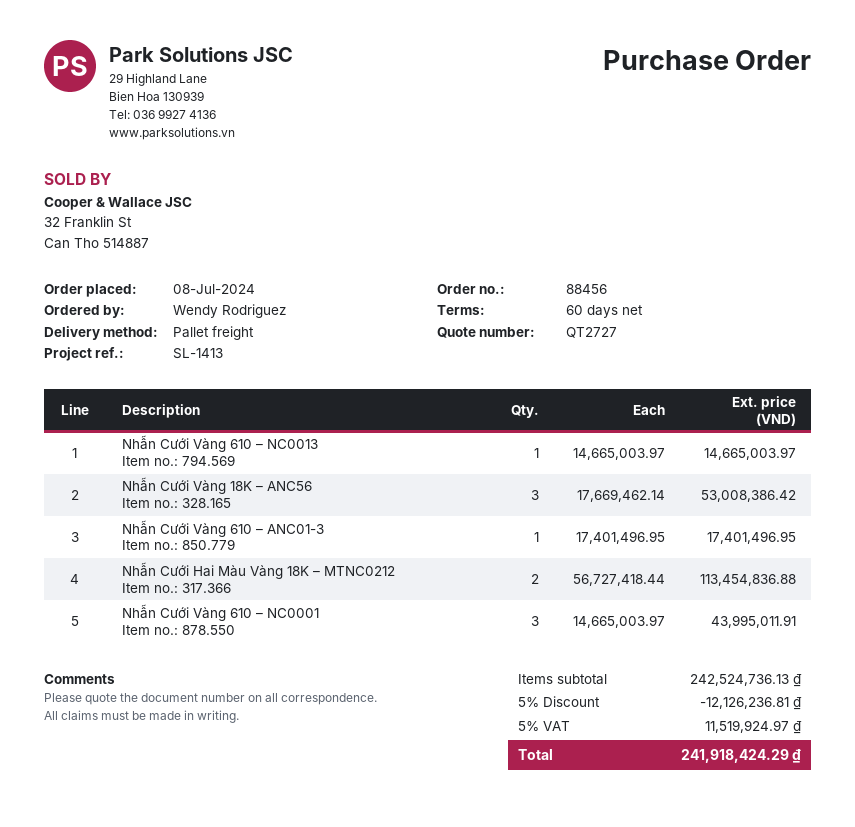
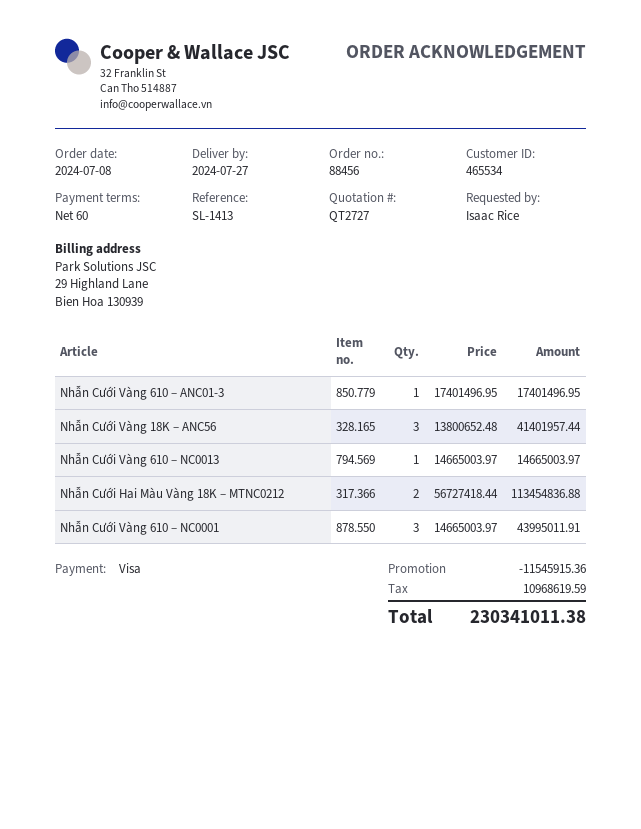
ordered by: Wendy Rodriguez -> Isaac Rice
Nhẫn Cưới Vàng 18K – ANC56: 3 x 17669462.14 = 53008386.42 -> 3 x 13800652.48 = 41401957.44
discount: 12126236.81 -> 11545915.36
tax: 11519924.97 -> 10968619.59
total: 241918424.29 -> 230341011.38

